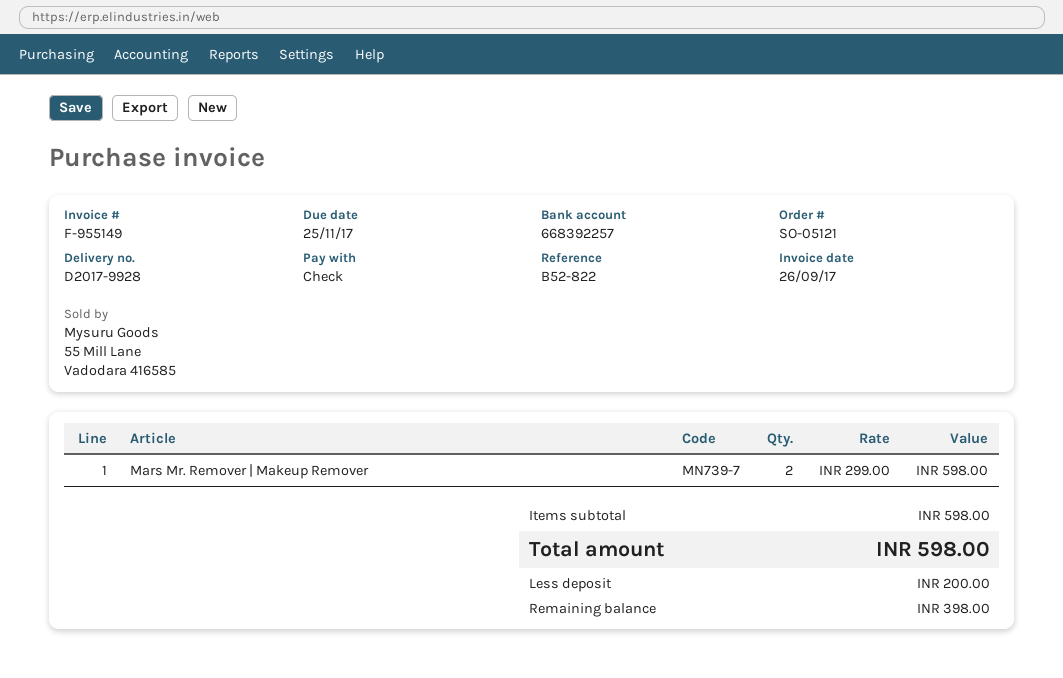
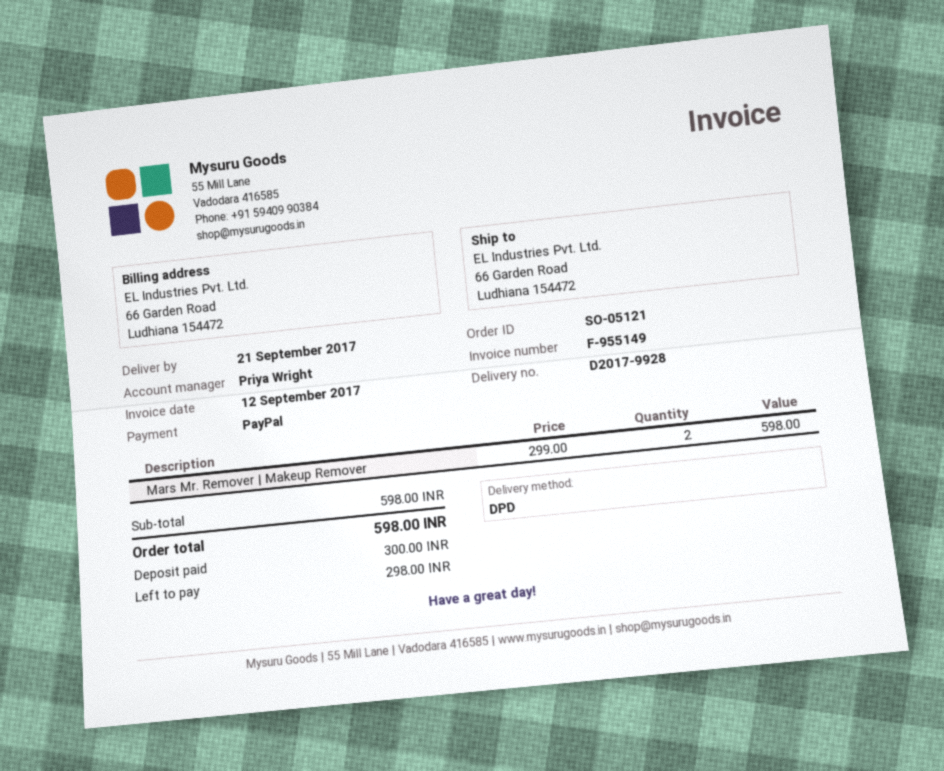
invoice date: 2017-09-26 -> 2017-09-12
payment method: cheque -> PayPal
deposit: 200.00 -> 300.00
balance: 398.00 -> 298.00

